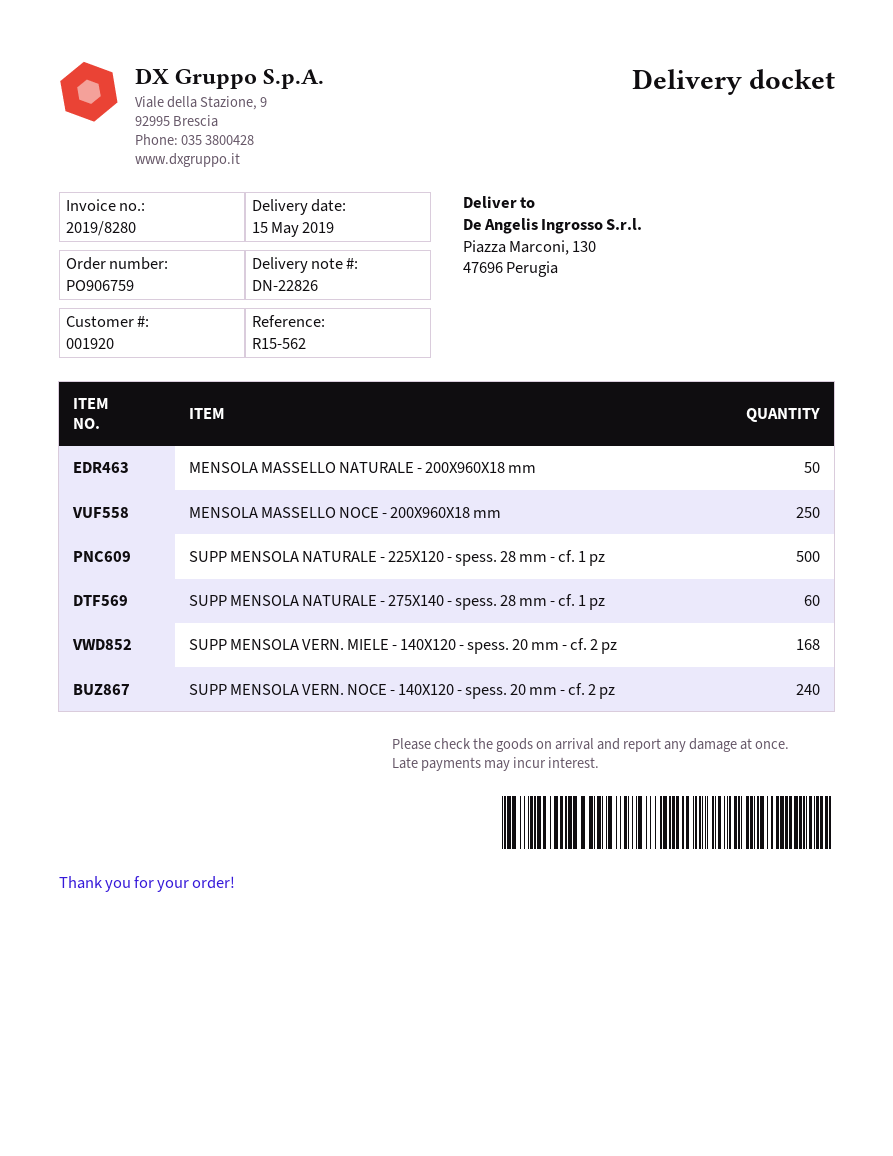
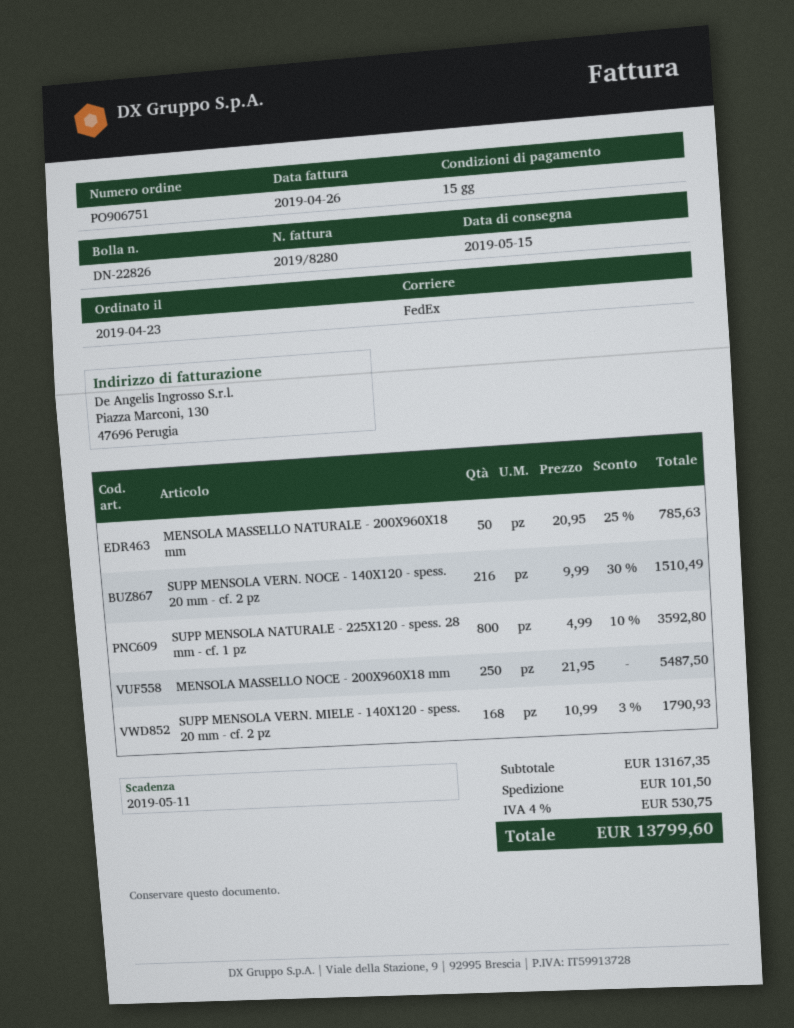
order number: PO906759 -> PO906751
SUPP MENSOLA NATURALE - 225X120 - spess. 28 mm - cf. 1 pz: 500 -> 800
SUPP MENSOLA NATURALE - 275X140 - spess. 28 mm - cf. 1 pz: 60 -> none
SUPP MENSOLA VERN. NOCE - 140X120 - spess. 20 mm - cf. 2 pz: 240 -> 216

